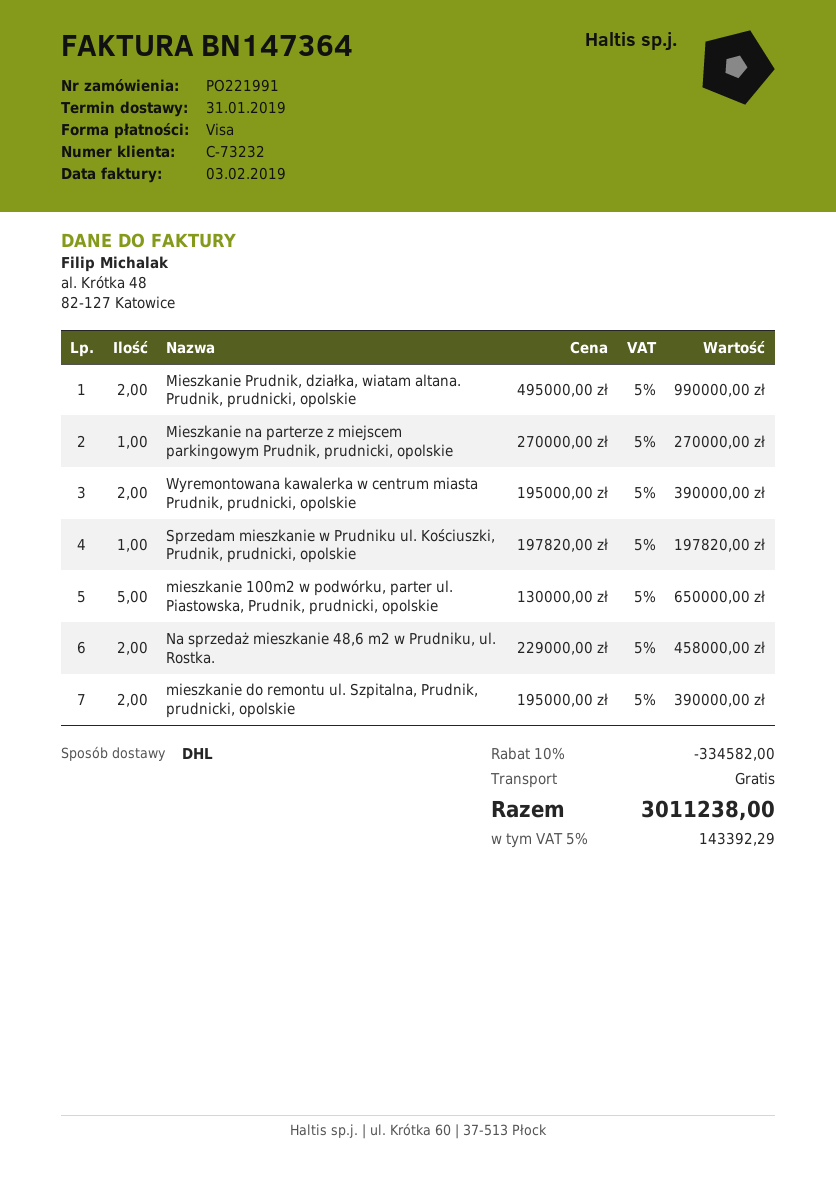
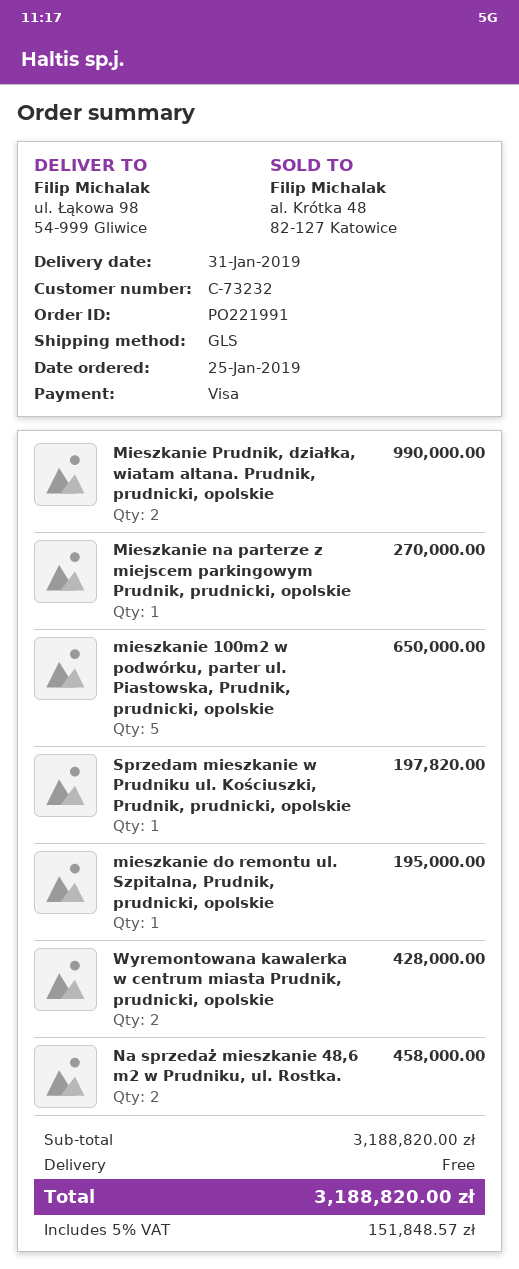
shipping method: DHL -> GLS
Wyremontowana kawalerka w centrum miasta Prudnik, prudnicki, opolskie: 2 for 390000.00 -> 2 for 428000.00
mieszkanie do remontu ul. Szpitalna, Prudnik, prudnicki, opolskie: 2 for 390000.00 -> 1 for 195000.00
discount: 10% = 334582.00 -> none
tax: 5% = 143392.29 -> 5% = 151848.57
total: 3011238.00 -> 3188820.00

